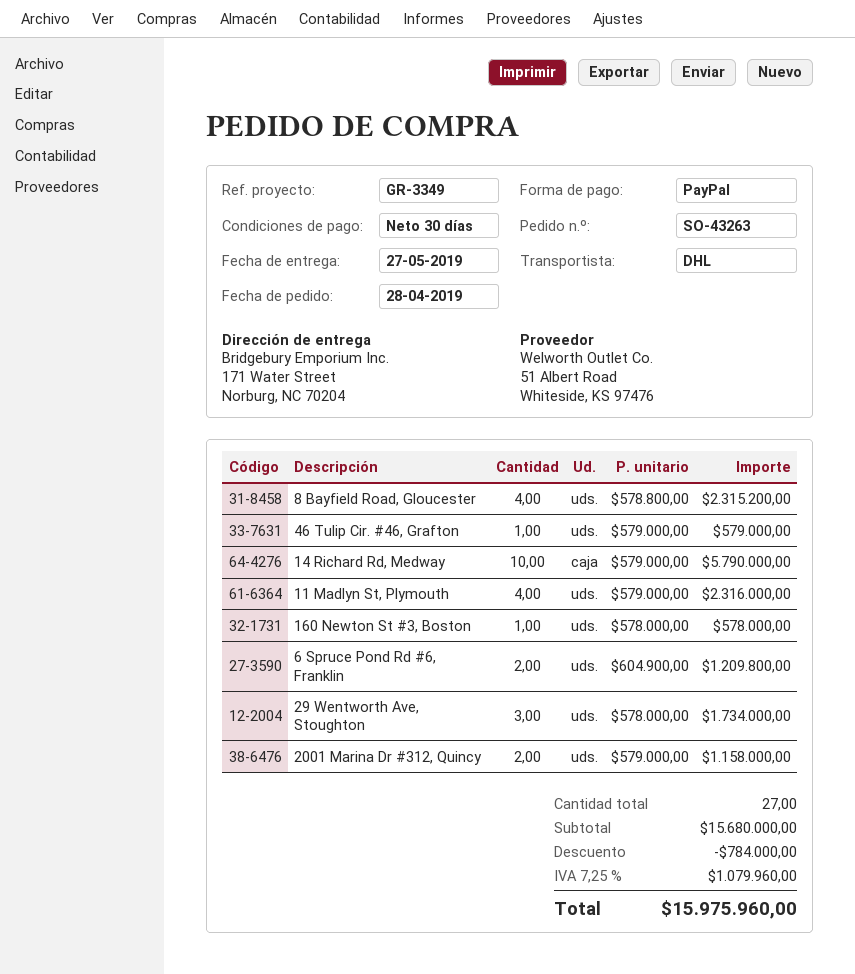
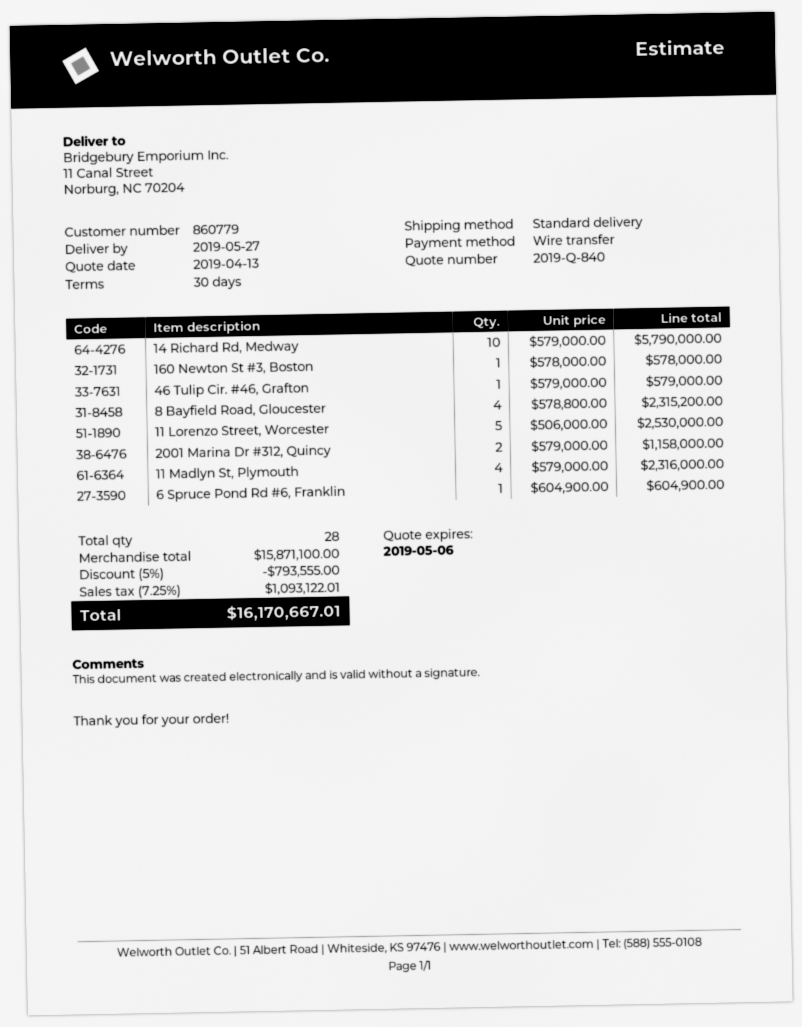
payment method: PayPal -> bank transfer
shipping method: DHL -> standard
ship to: 171 Water Street, Norburg, NC 70204 -> 11 Canal Street, Norburg, NC 70204
6 Spruce Pond Rd #6, Franklin: 2 x 604900.00 = 1209800.00 -> 1 x 604900.00 = 604900.00
29 Wentworth Ave, Stoughton: 3 x 578000.00 = 1734000.00 -> none
11 Lorenzo Street, Worcester: none -> 5 x 506000.00 = 2530000.00
total quantity: 27 -> 28
subtotal: 15680000.00 -> 15871100.00
discount: 784000.00 -> 793555.00
tax: 7.25% = 1079960.00 -> 7.25% = 1093122.01
total: 15975960.00 -> 16170667.01

